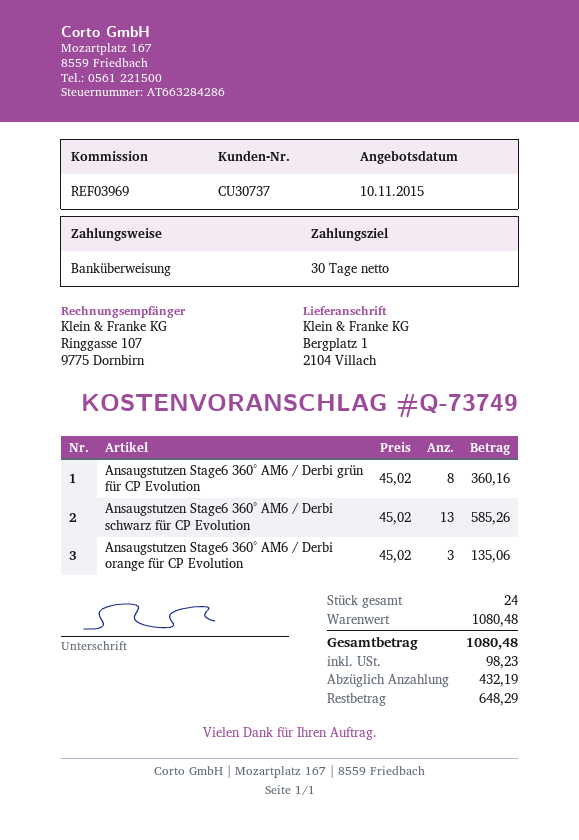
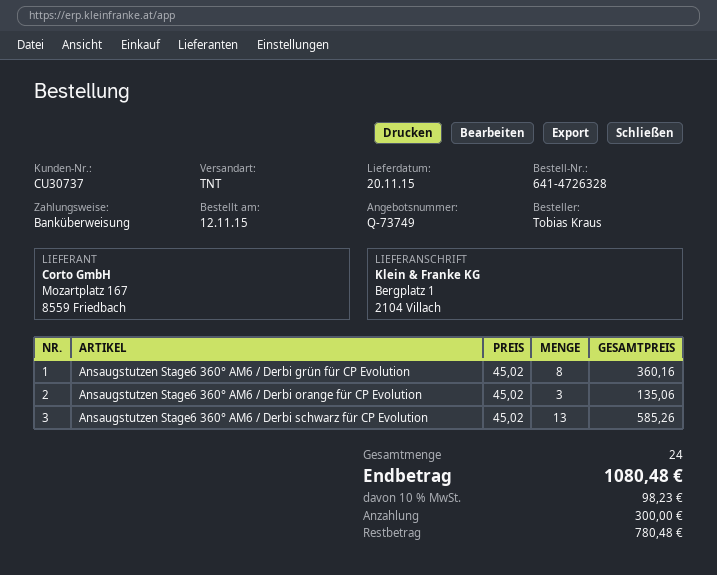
deposit: 432.19 -> 300.00
balance: 648.29 -> 780.48

